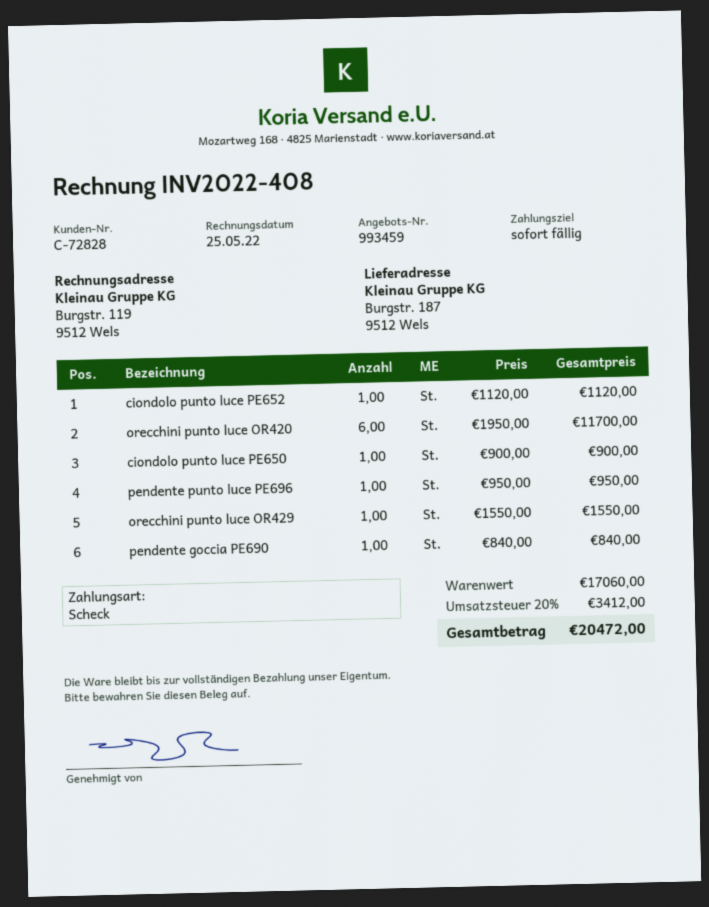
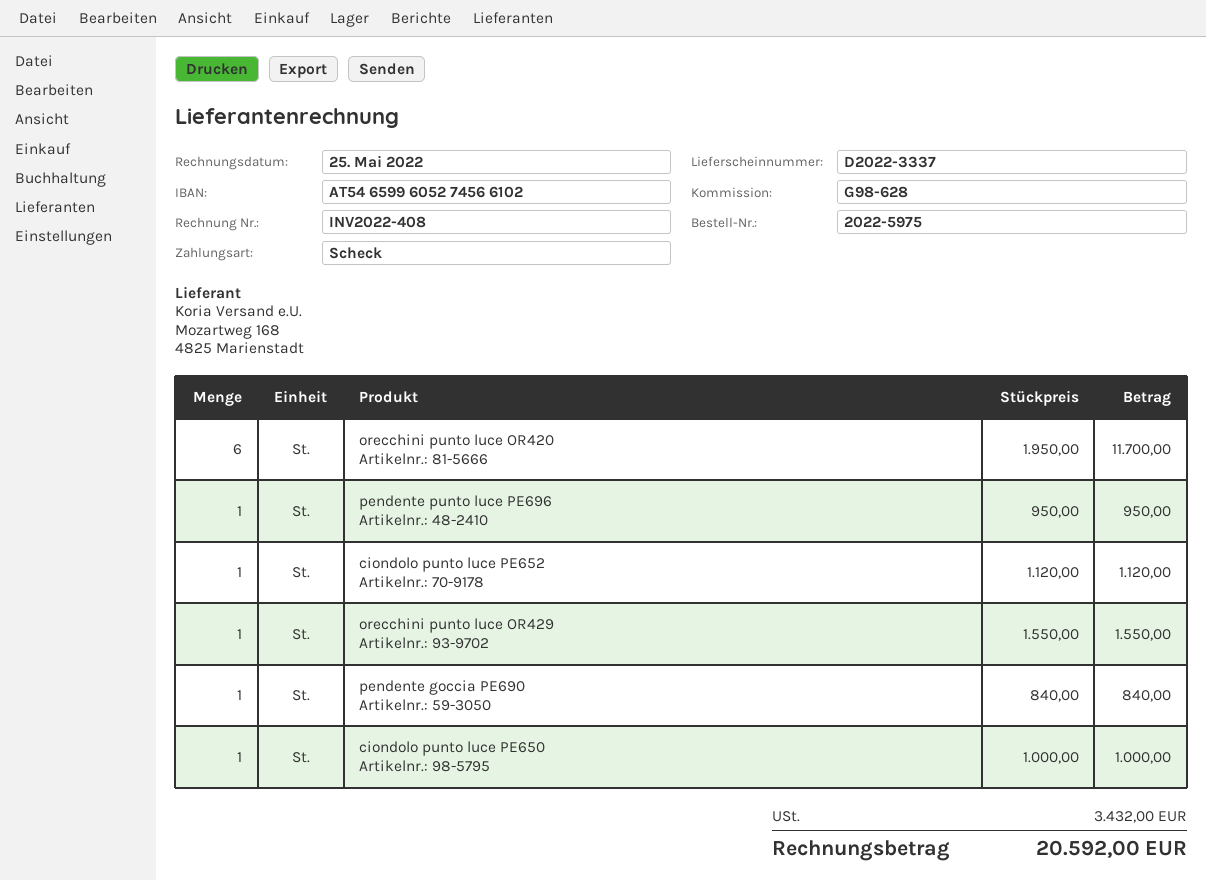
ciondolo punto luce PE650: 1 x 900.00 = 900.00 -> 1 x 1000.00 = 1000.00
tax: 3412.00 -> 3432.00
total: 20472.00 -> 20592.00

